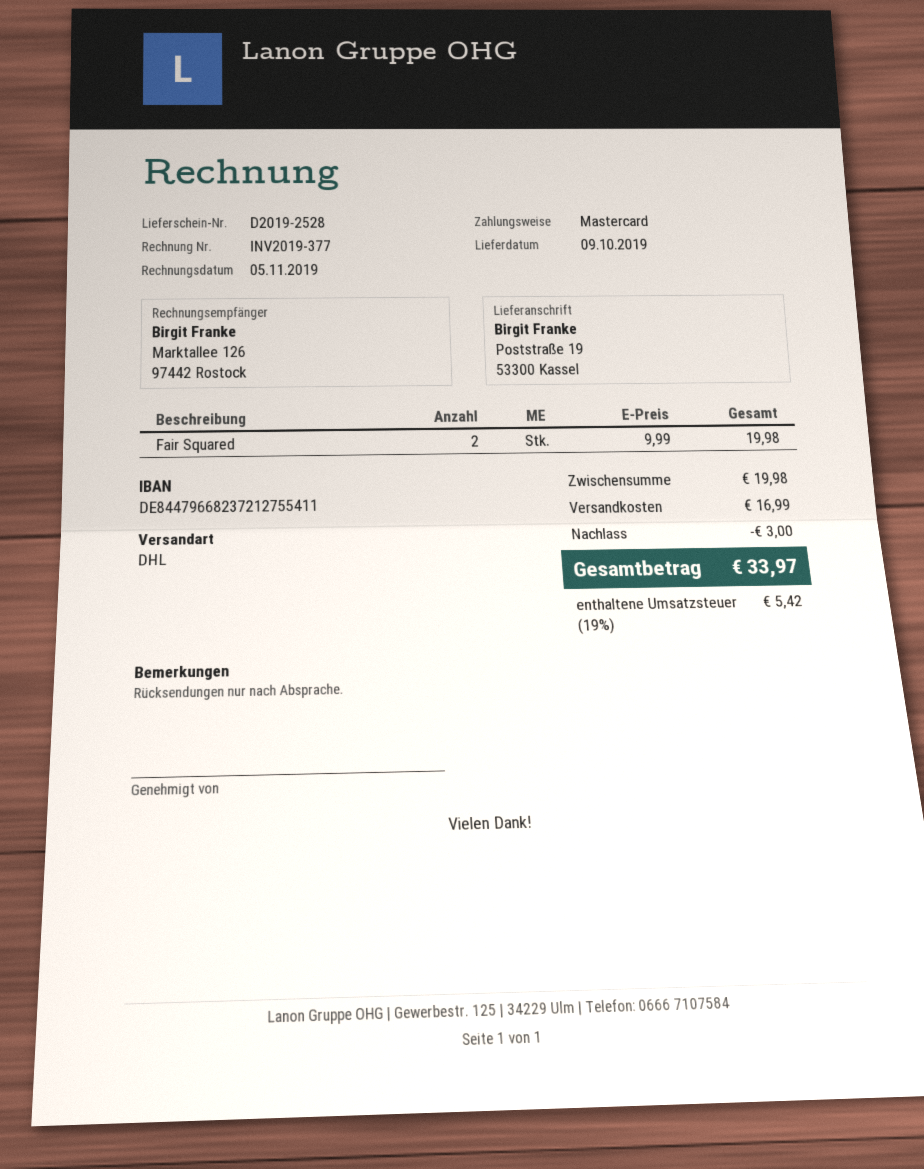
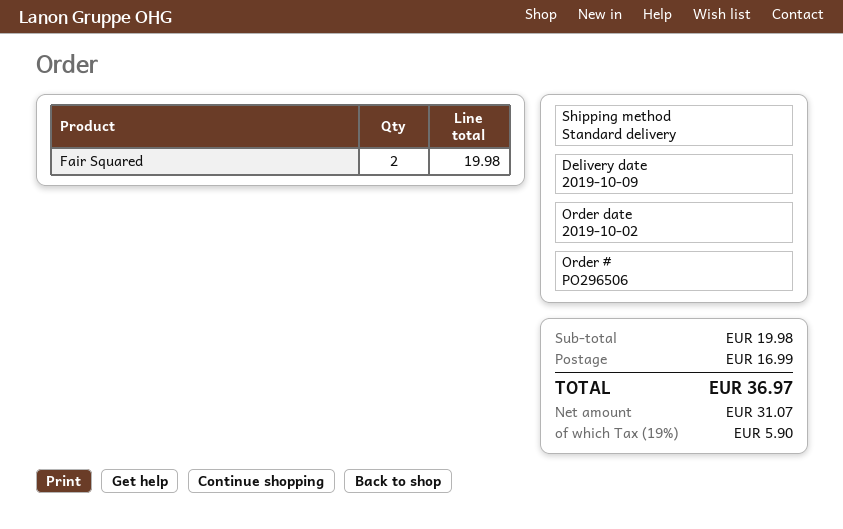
shipping method: DHL -> standard
discount: 3.00 -> none
tax: 19% = 5.42 -> 19% = 5.90
total: 33.97 -> 36.97

